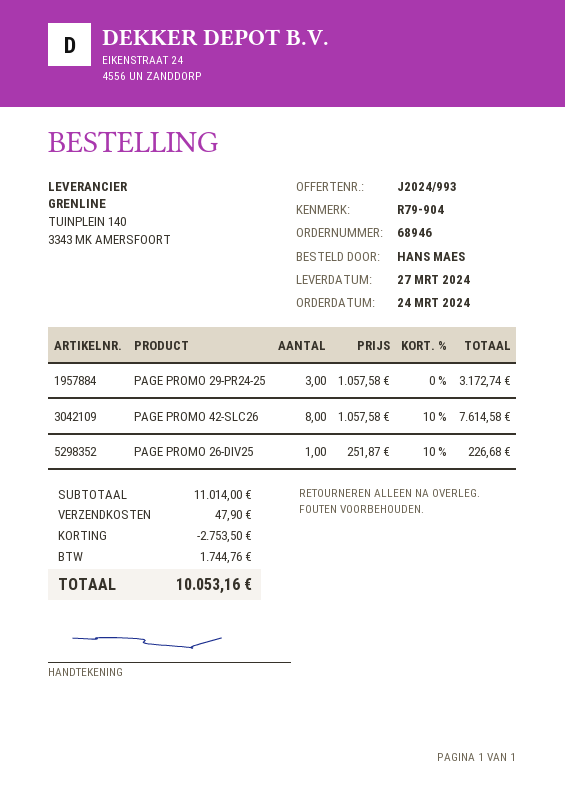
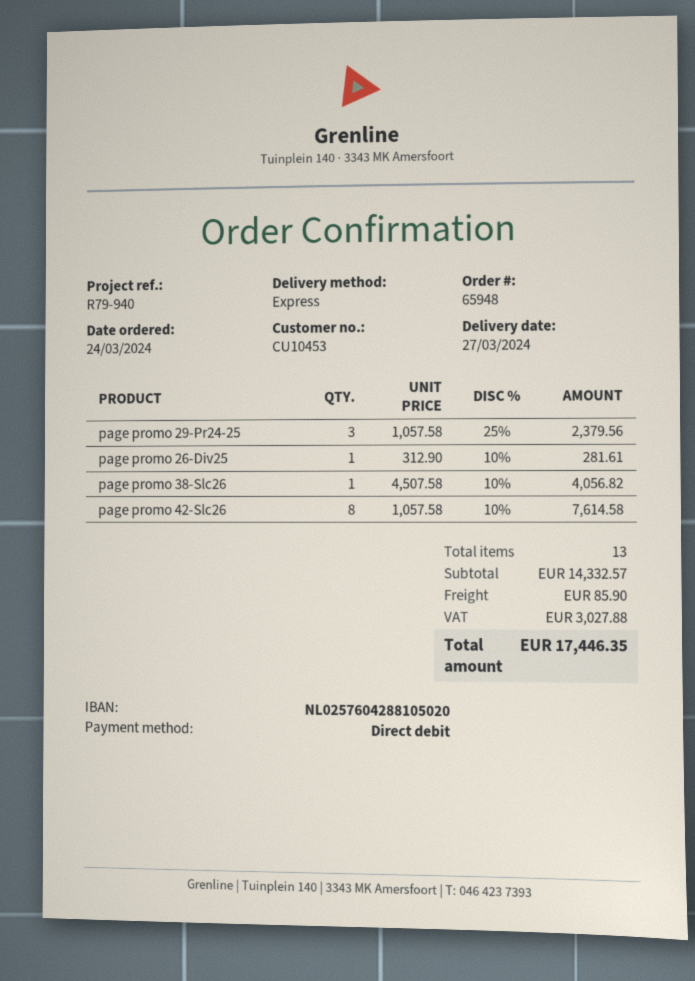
order number: 68946 -> 65948
reference: R79-904 -> R79-940
PAGE PROMO 29-PR24-25: 3 x 1057.58 = 3172.74 -> 3 x 1057.58 - 25% = 2379.56
PAGE PROMO 26-DIV25: 1 x 251.87 - 10% = 226.68 -> 1 x 312.90 - 10% = 281.61
page promo 38-Slc26: none -> 1 x 4507.58 - 10% = 4056.82
subtotal: 11014.00 -> 14332.57
discount: 2753.50 -> none
shipping: 47.90 -> 85.90
tax: 1744.76 -> 3027.88
total: 10053.16 -> 17446.35

